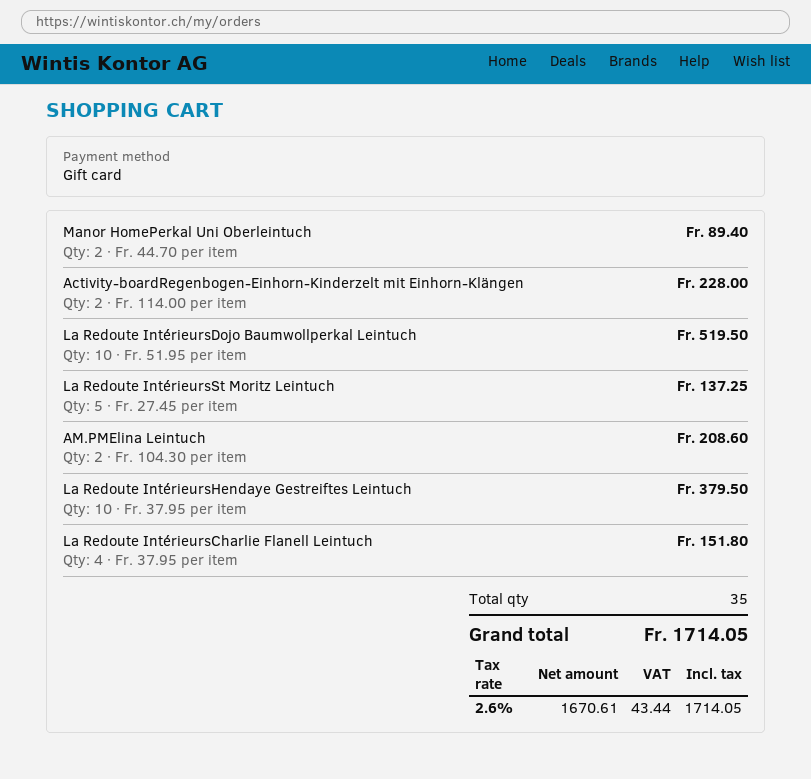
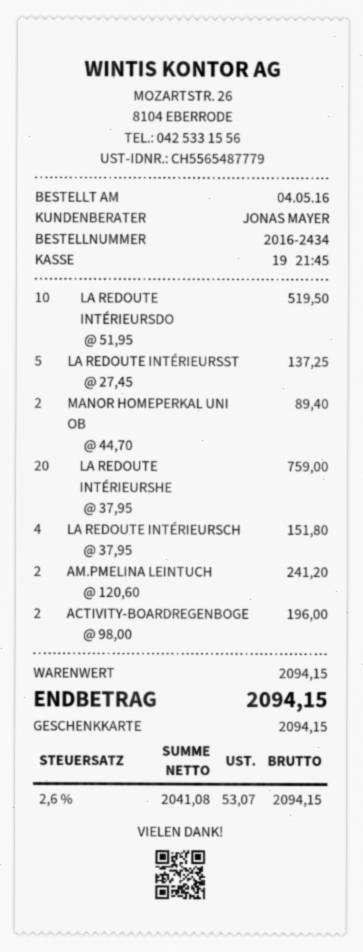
Activity-boardRegenbogen-Einhorn-Kinderzelt mit Einhorn-Klängen: 2 x 114.00 = 228.00 -> 2 x 98.00 = 196.00
AM.PMElina Leintuch: 2 x 104.30 = 208.60 -> 2 x 120.60 = 241.20
La Redoute IntérieursHendaye Gestreiftes Leintuch: 10 x 37.95 = 379.50 -> 20 x 37.95 = 759.00
net: 1670.61 -> 2041.08
tax: 2.6% = 43.44 -> 2.6% = 53.07
total: 1714.05 -> 2094.15

